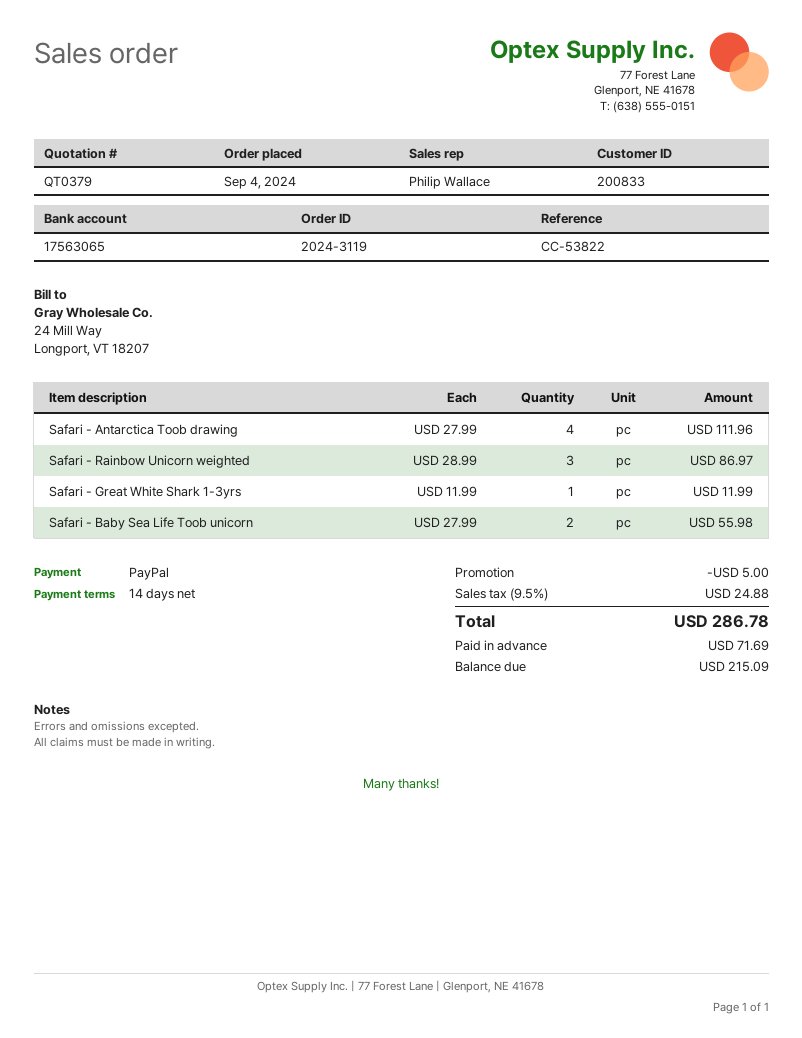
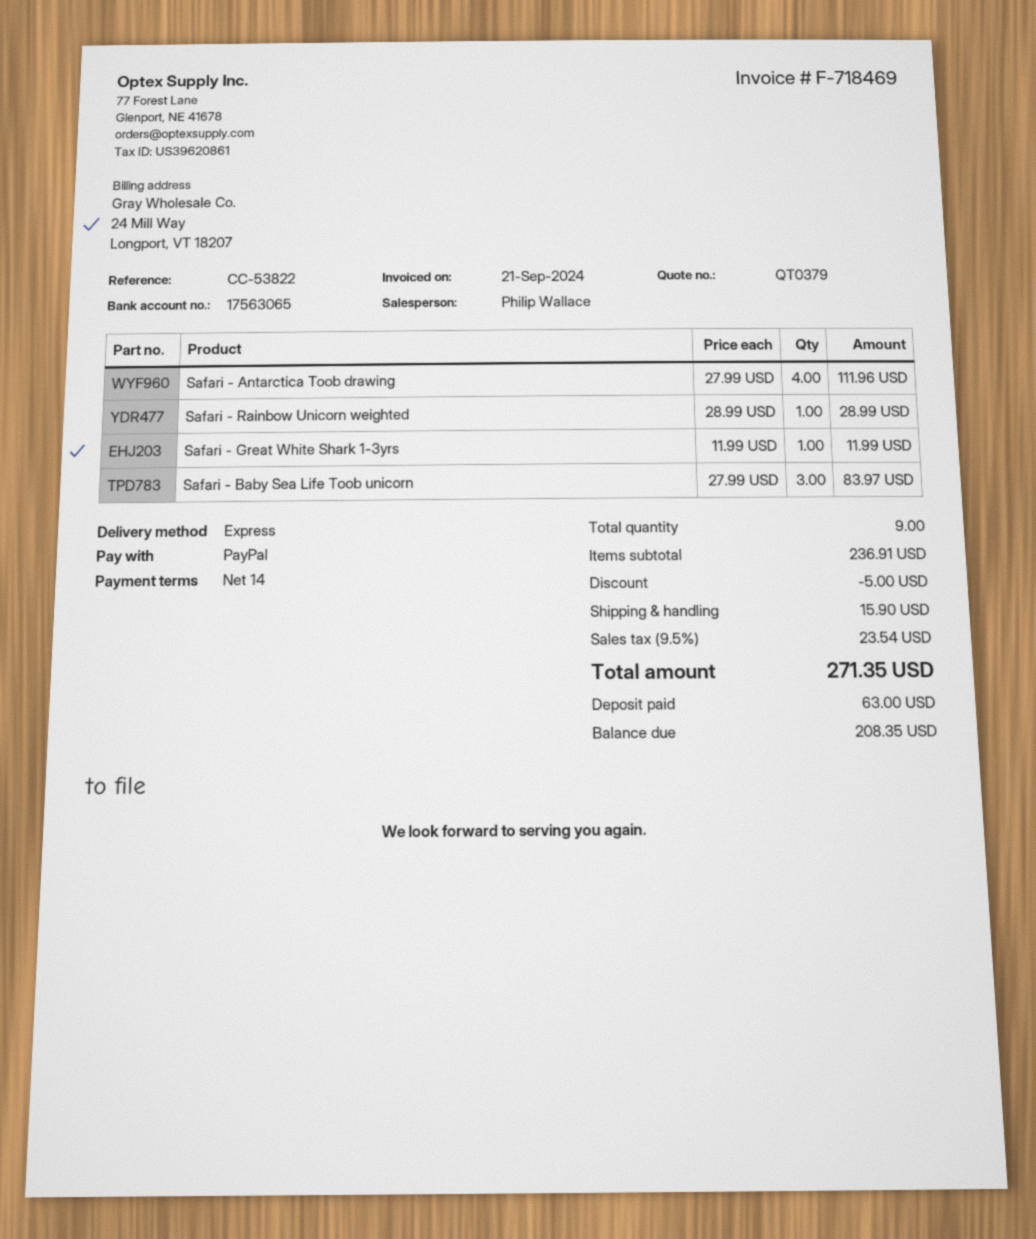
Safari - Rainbow Unicorn weighted: 3 x 28.99 = 86.97 -> 1 x 28.99 = 28.99
Safari - Baby Sea Life Toob unicorn: 2 x 27.99 = 55.98 -> 3 x 27.99 = 83.97
shipping: none -> 15.90
tax: 9.5% = 24.88 -> 9.5% = 23.54
total: 286.78 -> 271.35
deposit: 71.69 -> 63.00
balance: 215.09 -> 208.35

